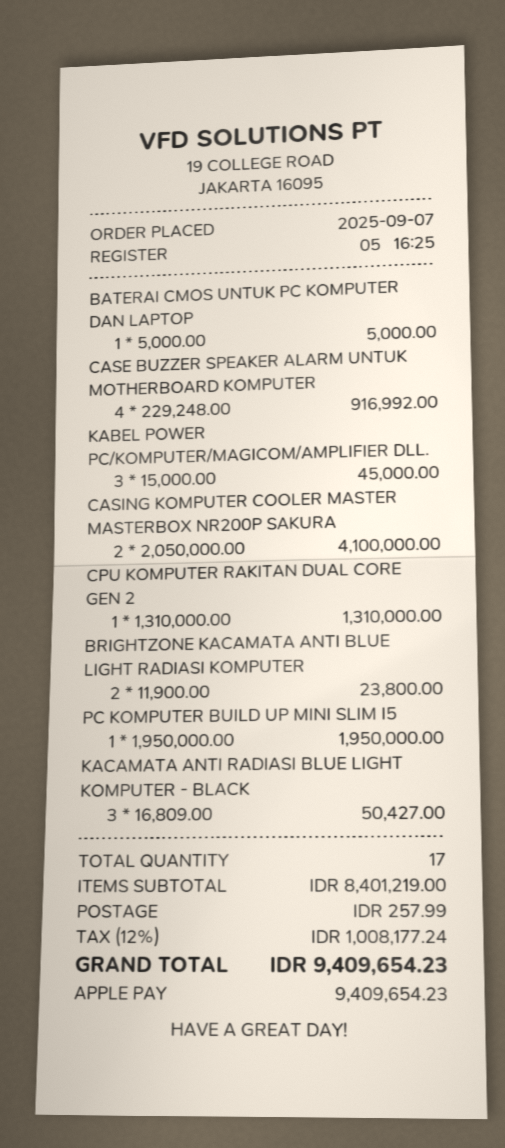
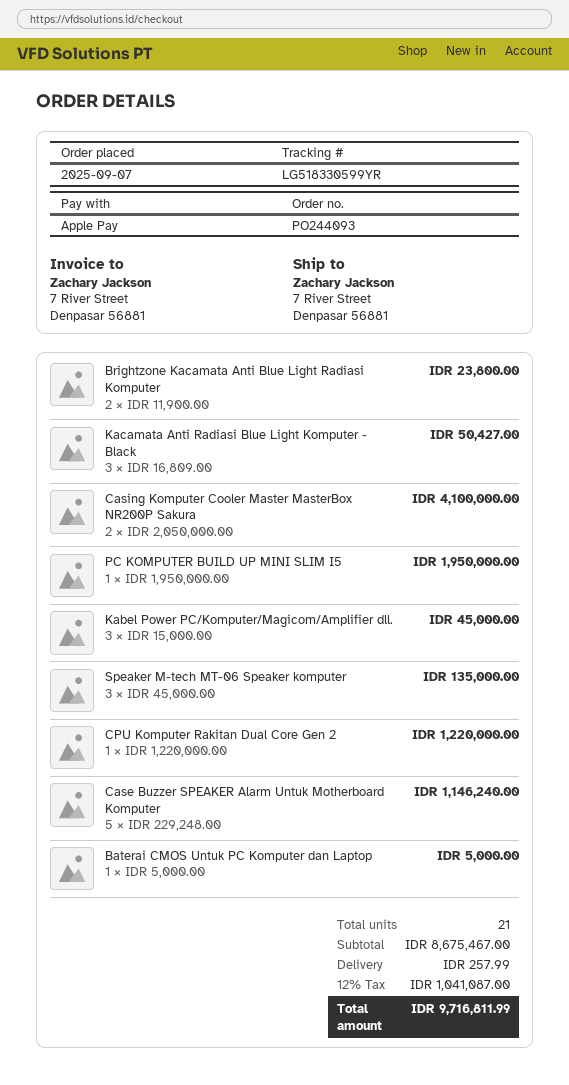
CASE BUZZER SPEAKER ALARM UNTUK MOTHERBOARD KOMPUTER: 4 x 229248.00 = 916992.00 -> 5 x 229248.00 = 1146240.00
CPU KOMPUTER RAKITAN DUAL CORE GEN 2: 1 x 1310000.00 = 1310000.00 -> 1 x 1220000.00 = 1220000.00
Speaker M-tech MT-06 Speaker komputer: none -> 3 x 45000.00 = 135000.00
total quantity: 17 -> 21
subtotal: 8401219.00 -> 8675467.00
tax: 12% = 1008177.24 -> 12% = 1041087.00
total: 9409654.23 -> 9716811.99

